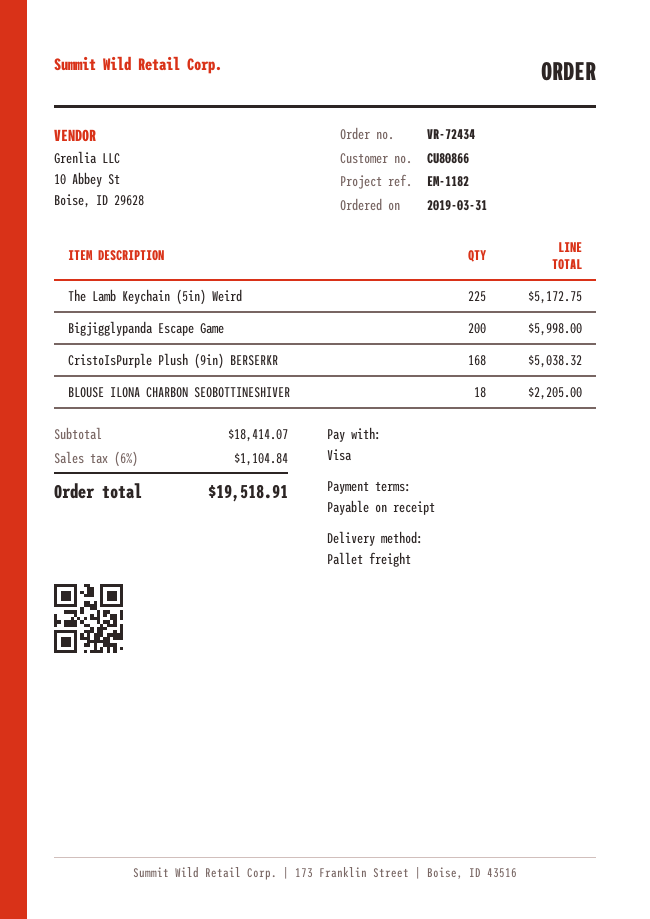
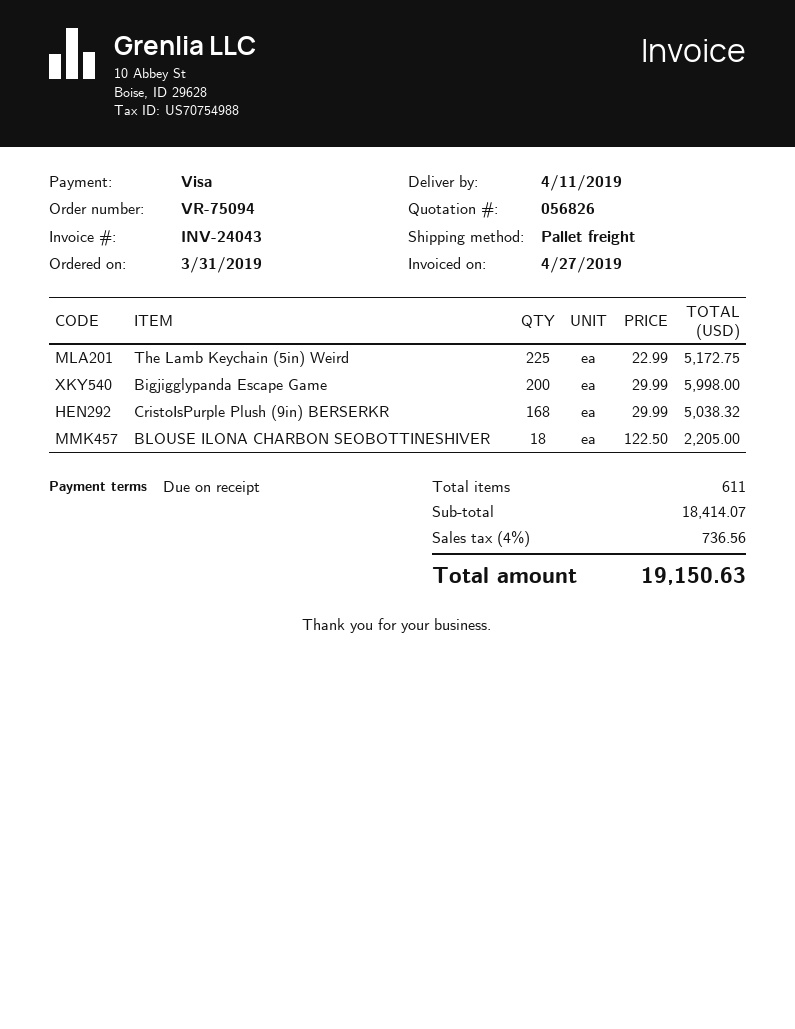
order number: VR-72434 -> VR-75094
tax: 6% = 1104.84 -> 4% = 736.56
total: 19518.91 -> 19150.63

